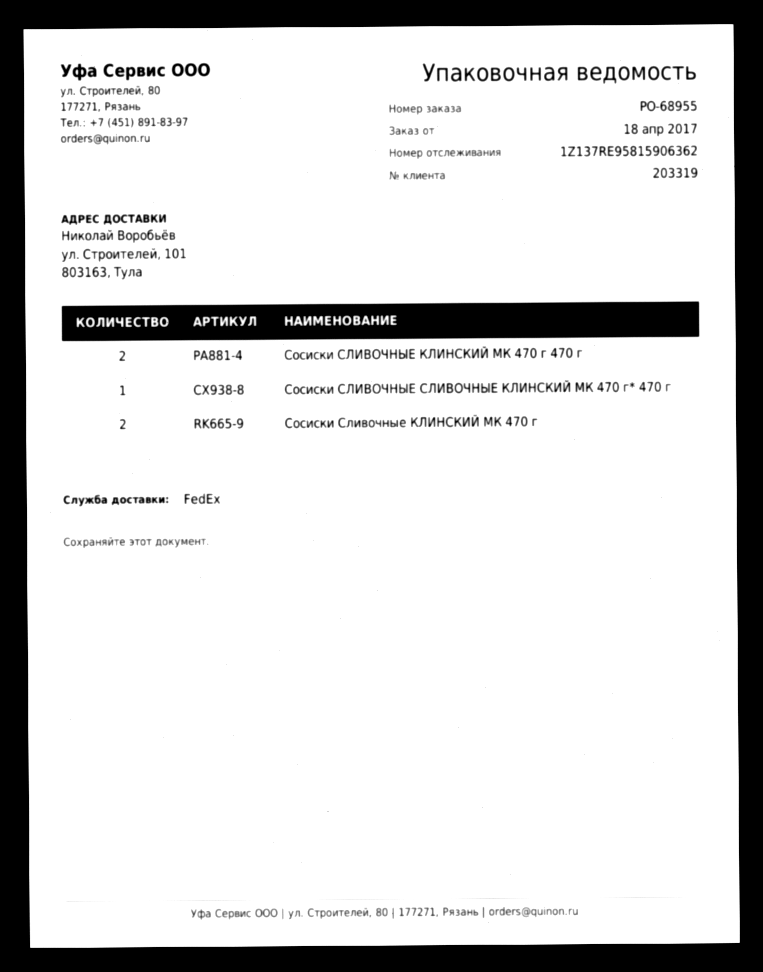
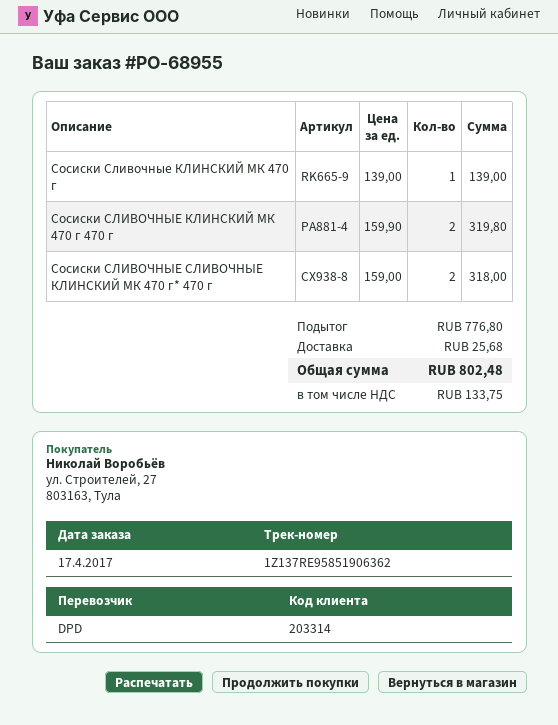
order date: 2017-04-18 -> 2017-04-17
customer number: 203319 -> 203314
shipping method: FedEx -> DPD
tracking number: 1Z137RE95815906362 -> 1Z137RE95851906362
Сосиски СЛИВОЧНЫЕ СЛИВОЧНЫЕ КЛИНСКИЙ МК 470 г* 470 г: 1 -> 2
Сосиски Сливочные КЛИНСКИЙ МК 470 г: 2 -> 1

